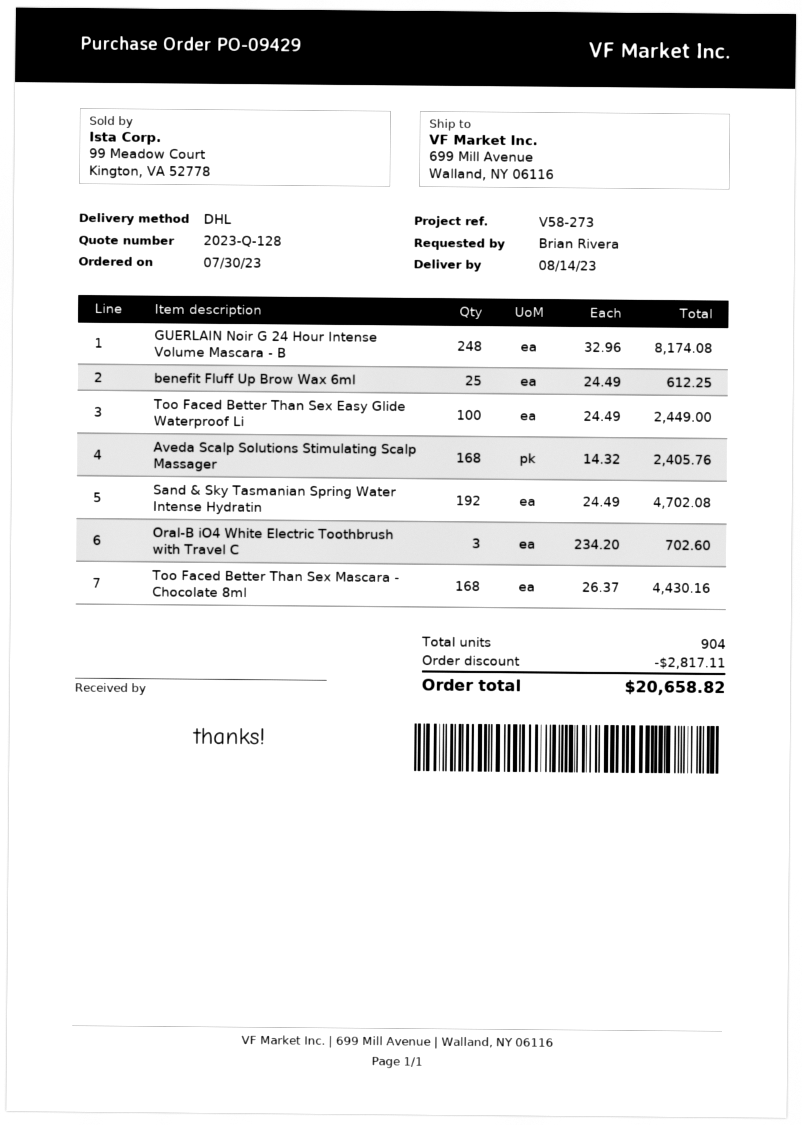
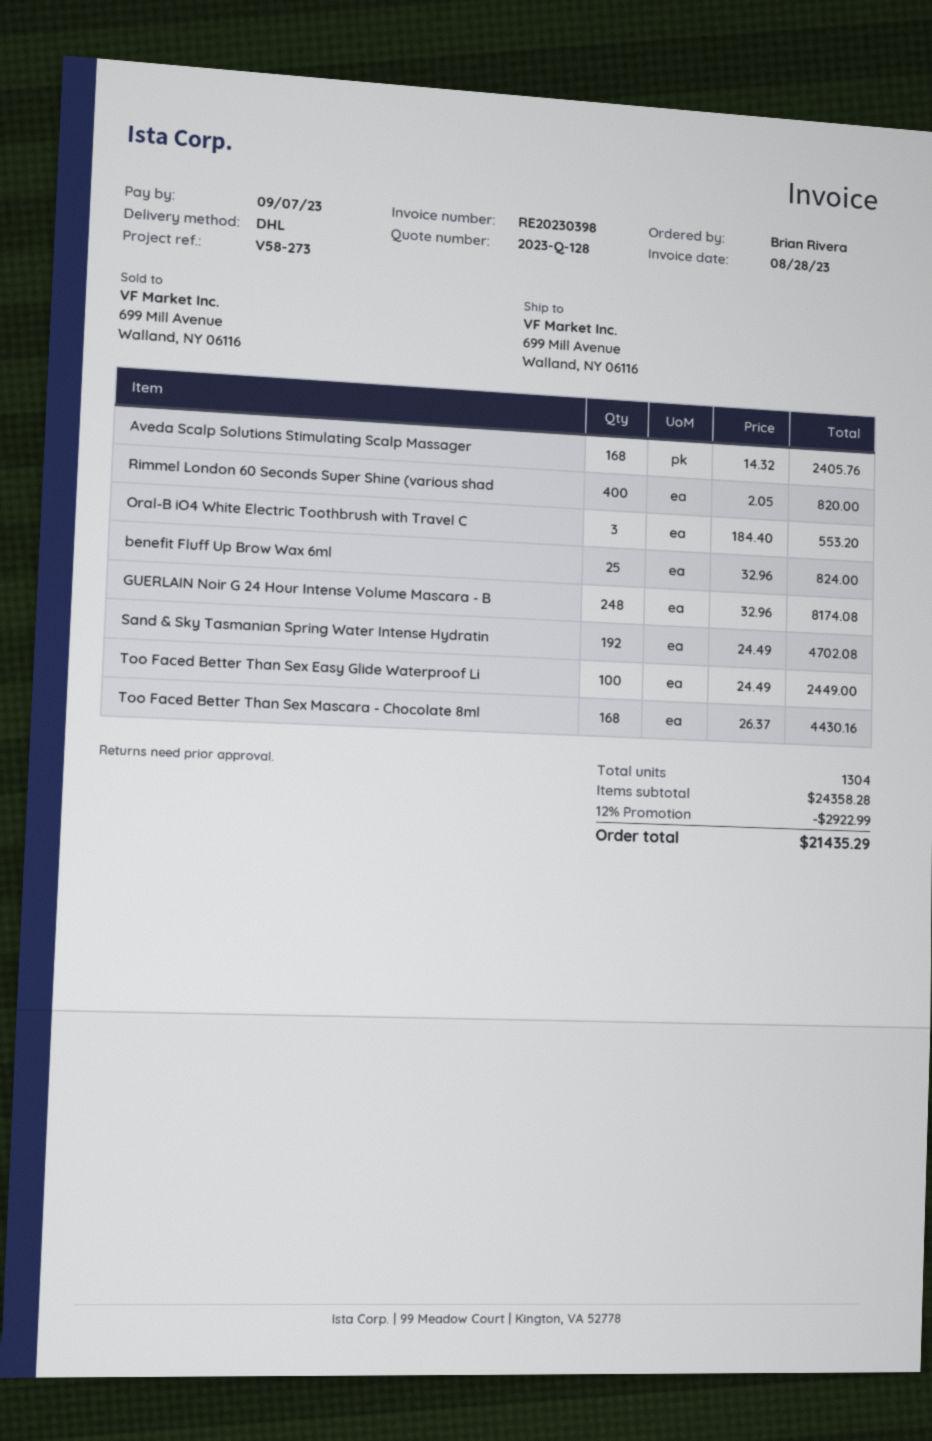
benefit Fluff Up Brow Wax 6ml: 25 x 24.49 = 612.25 -> 25 x 32.96 = 824.00
Oral-B iO4 White Electric Toothbrush with Travel C: 3 x 234.20 = 702.60 -> 3 x 184.40 = 553.20
Rimmel London 60 Seconds Super Shine (various shad: none -> 400 x 2.05 = 820.00
total quantity: 904 -> 1304
discount: 2817.11 -> 2922.99
total: 20658.82 -> 21435.29

